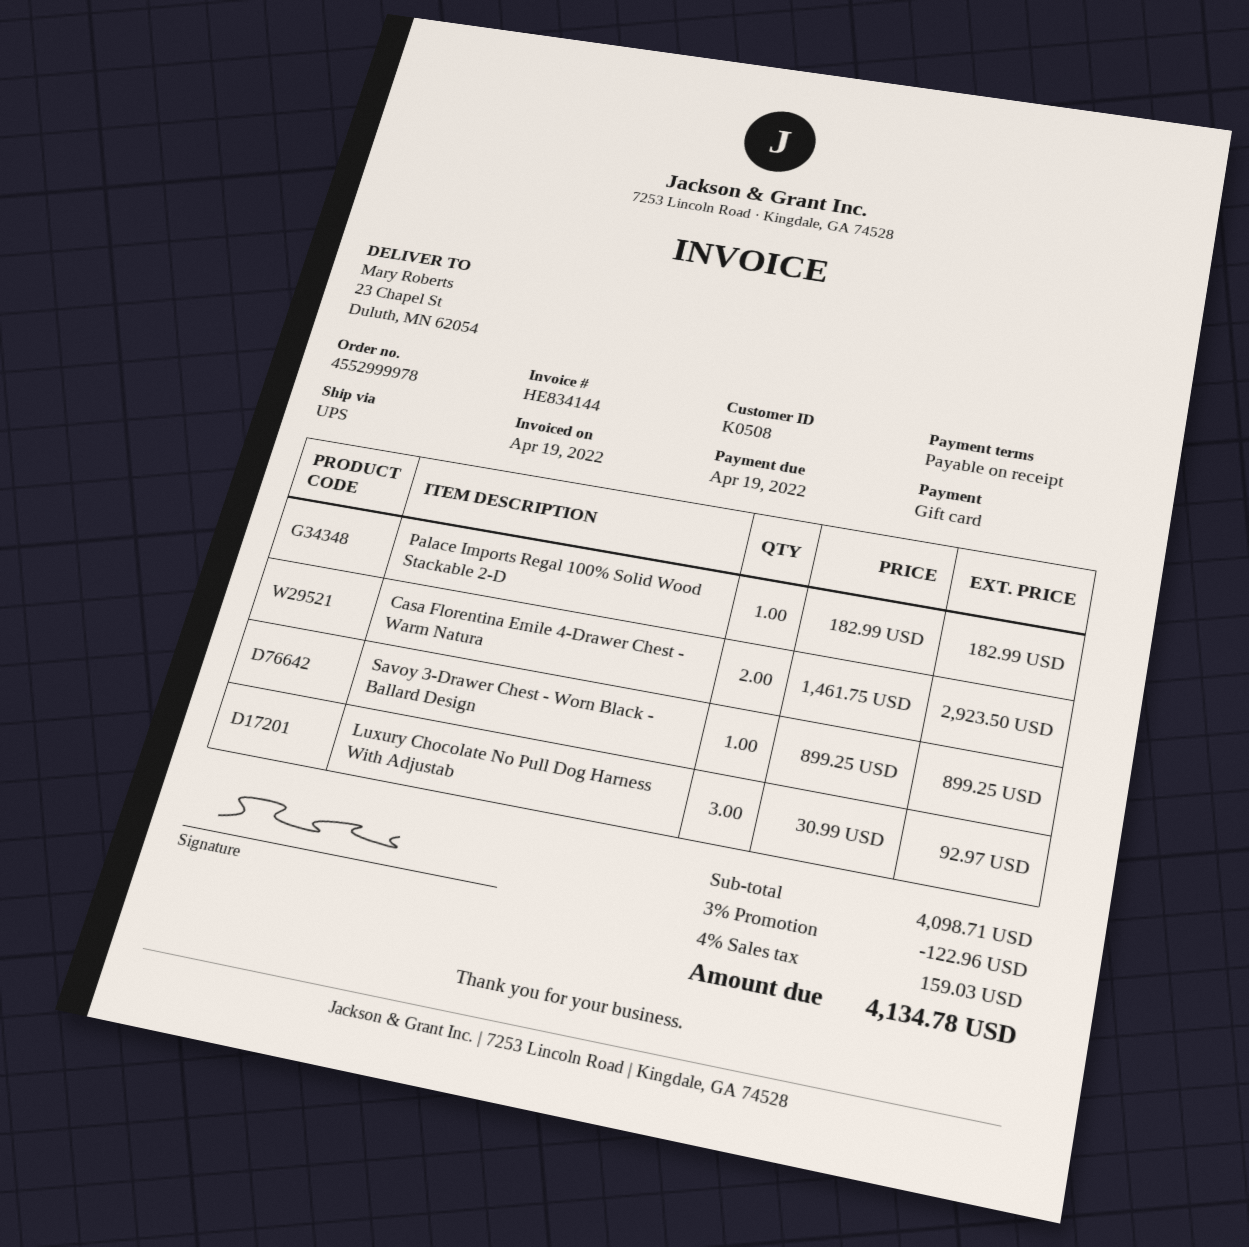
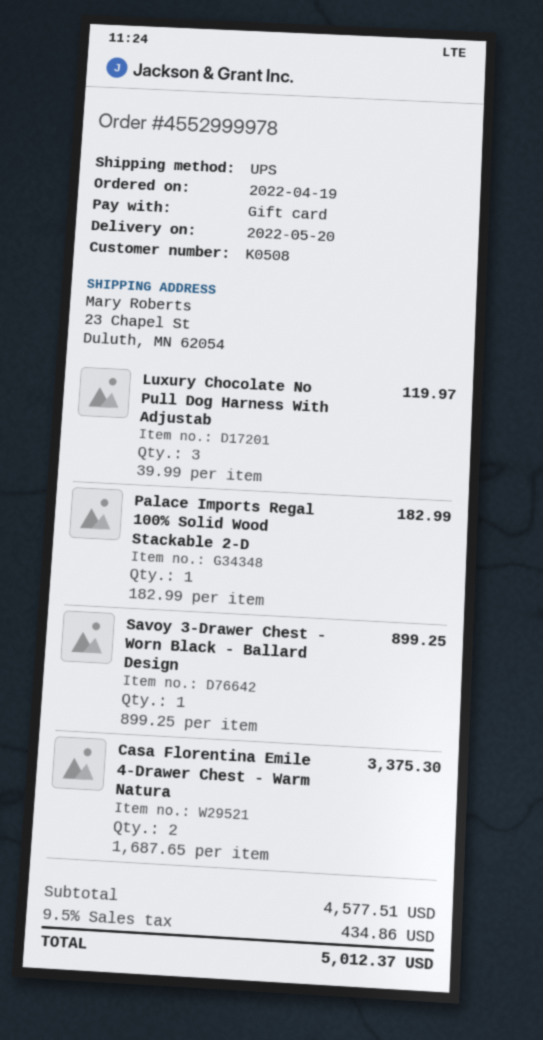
Casa Florentina Emile 4-Drawer Chest - Warm Natura: 2 x 1461.75 = 2923.50 -> 2 x 1687.65 = 3375.30
Luxury Chocolate No Pull Dog Harness With Adjustab: 3 x 30.99 = 92.97 -> 3 x 39.99 = 119.97
subtotal: 4098.71 -> 4577.51
discount: 3% = 122.96 -> none
tax: 4% = 159.03 -> 9.5% = 434.86
total: 4134.78 -> 5012.37

